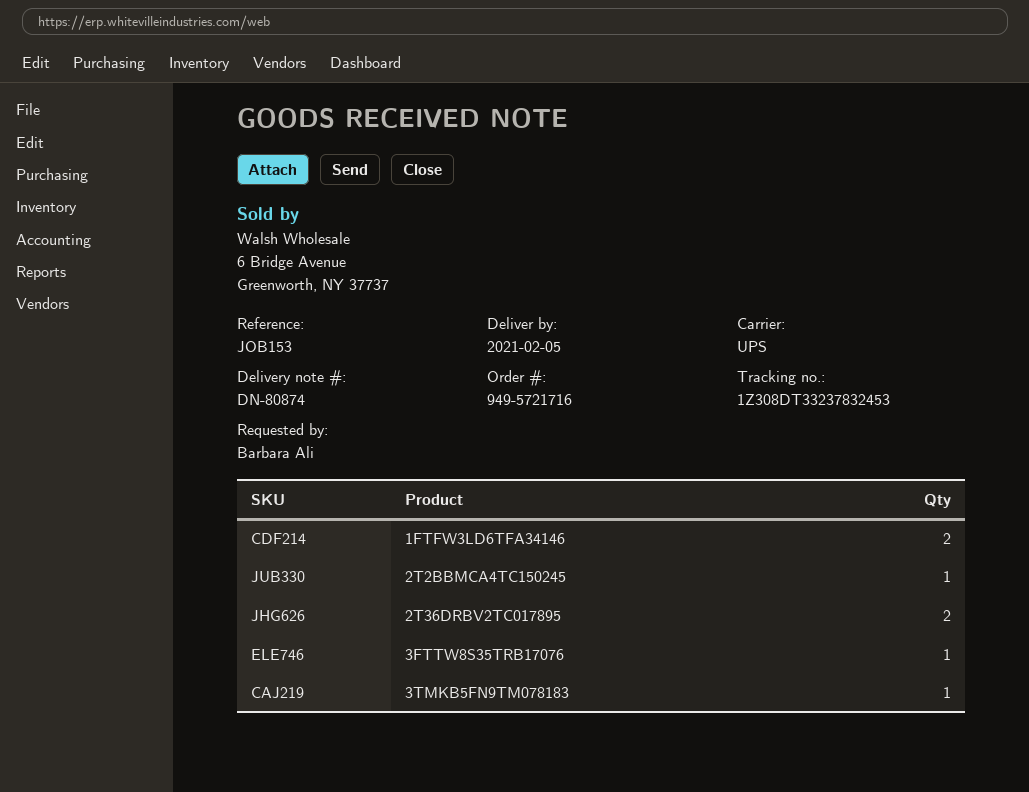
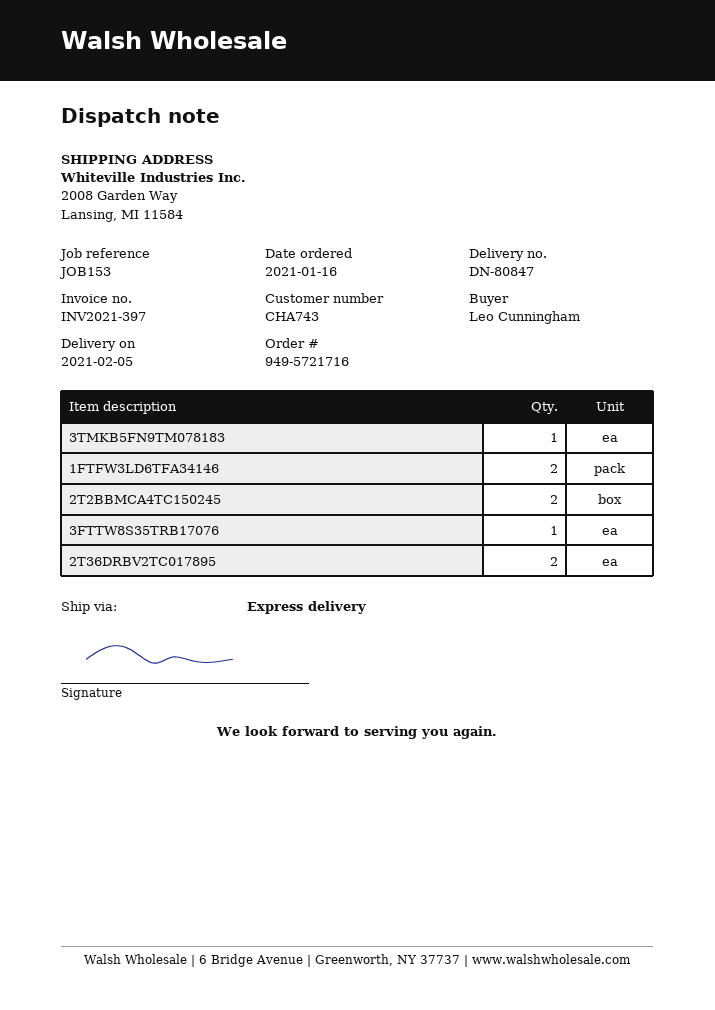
delivery note number: DN-80874 -> DN-80847
ordered by: Barbara Ali -> Leo Cunningham
shipping method: UPS -> express
2T2BBMCA4TC150245: 1 -> 2

